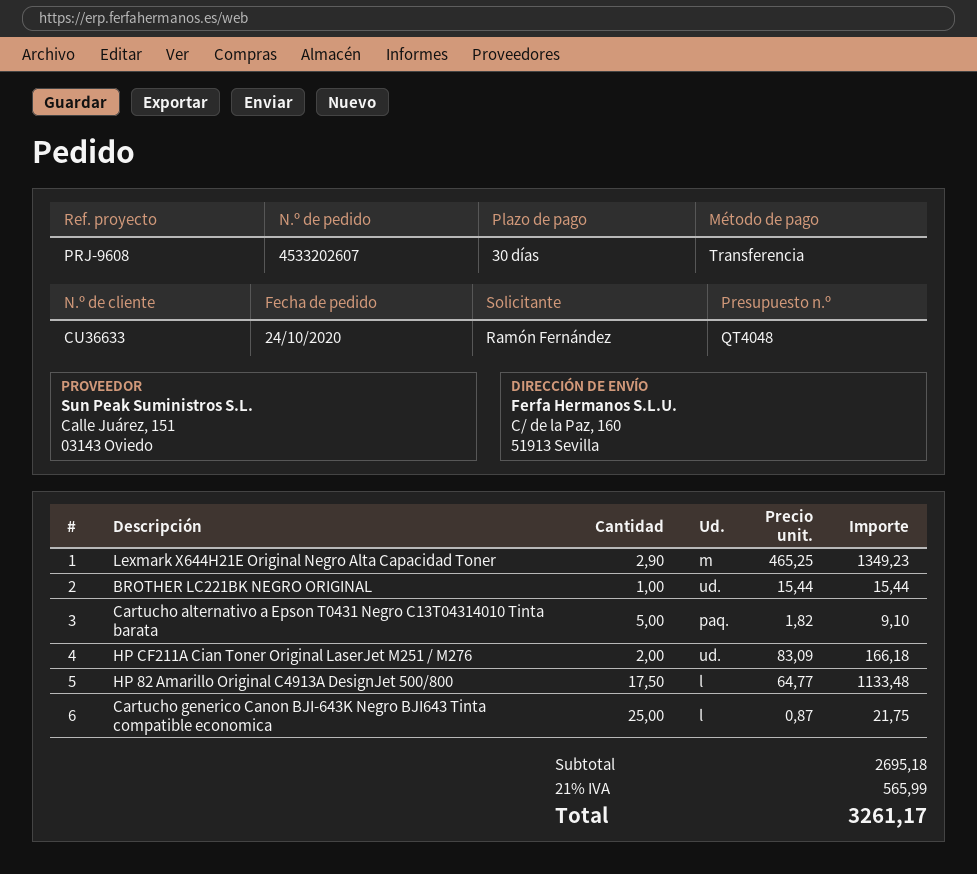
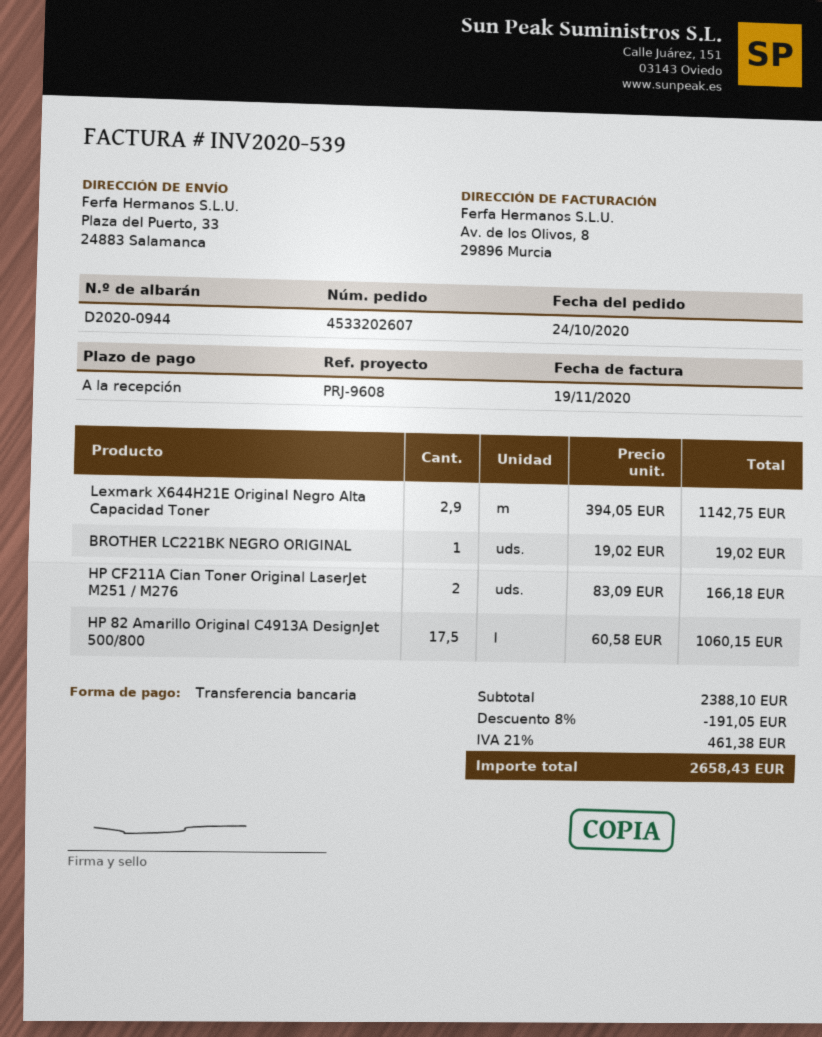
payment terms: 30 days -> on receipt
ship to: C/ de la Paz, 160, 51913 Sevilla -> Plaza del Puerto, 33, 24883 Salamanca
Lexmark X644H21E Original Negro Alta Capacidad Toner: 2.9 x 465.25 = 1349.23 -> 2.9 x 394.05 = 1142.75
BROTHER LC221BK NEGRO ORIGINAL: 1 x 15.44 = 15.44 -> 1 x 19.02 = 19.02
Cartucho alternativo a Epson T0431 Negro C13T04314010 Tinta barata: 5 x 1.82 = 9.10 -> none
HP 82 Amarillo Original C4913A DesignJet 500/800: 17.5 x 64.77 = 1133.48 -> 17.5 x 60.58 = 1060.15
Cartucho generico Canon BJI-643K Negro BJI643 Tinta compatible economica: 25 x 0.87 = 21.75 -> none
subtotal: 2695.18 -> 2388.10
discount: none -> 8% = 191.05
tax: 21% = 565.99 -> 21% = 461.38
total: 3261.17 -> 2658.43

